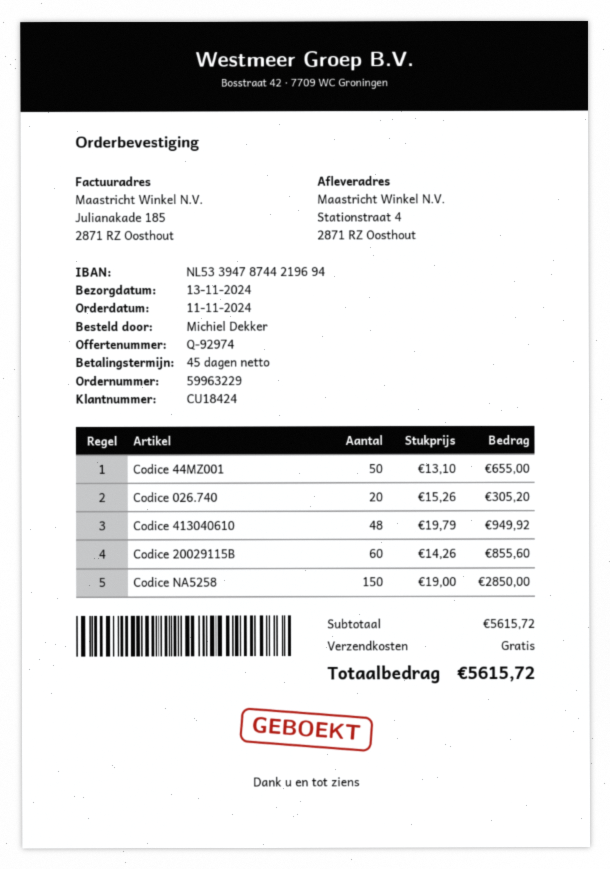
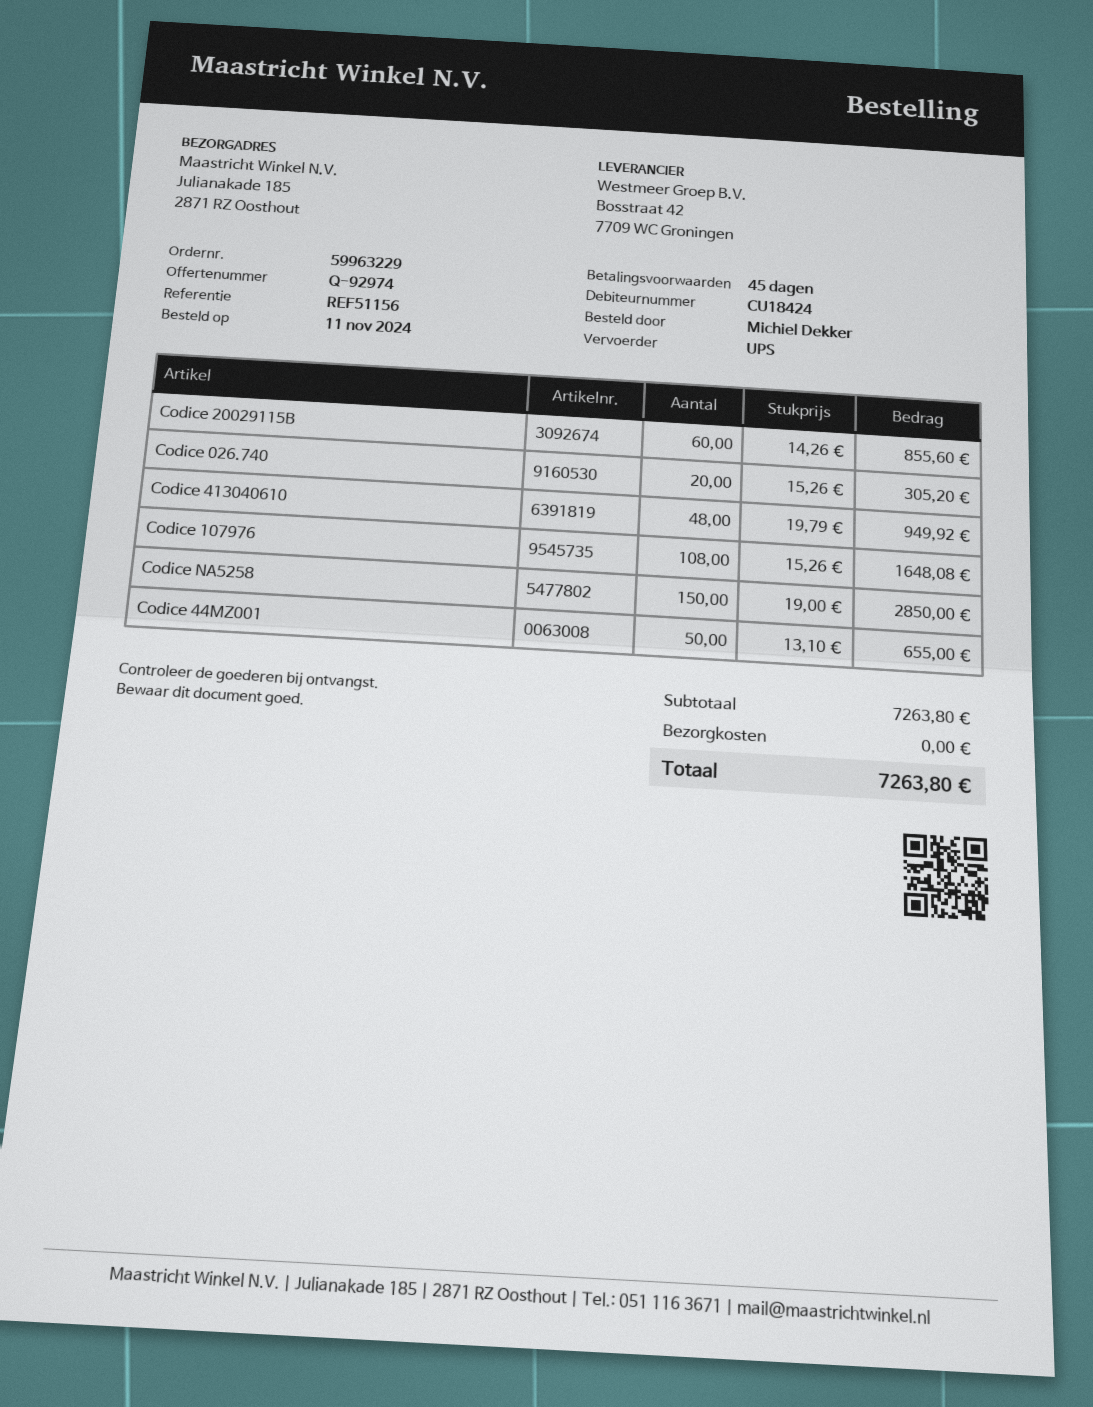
ship to: Stationstraat 4, 2871 RZ Oosthout -> Julianakade 185, 2871 RZ Oosthout
Codice 107976: none -> 108 x 15.26 = 1648.08
subtotal: 5615.72 -> 7263.80
total: 5615.72 -> 7263.80

